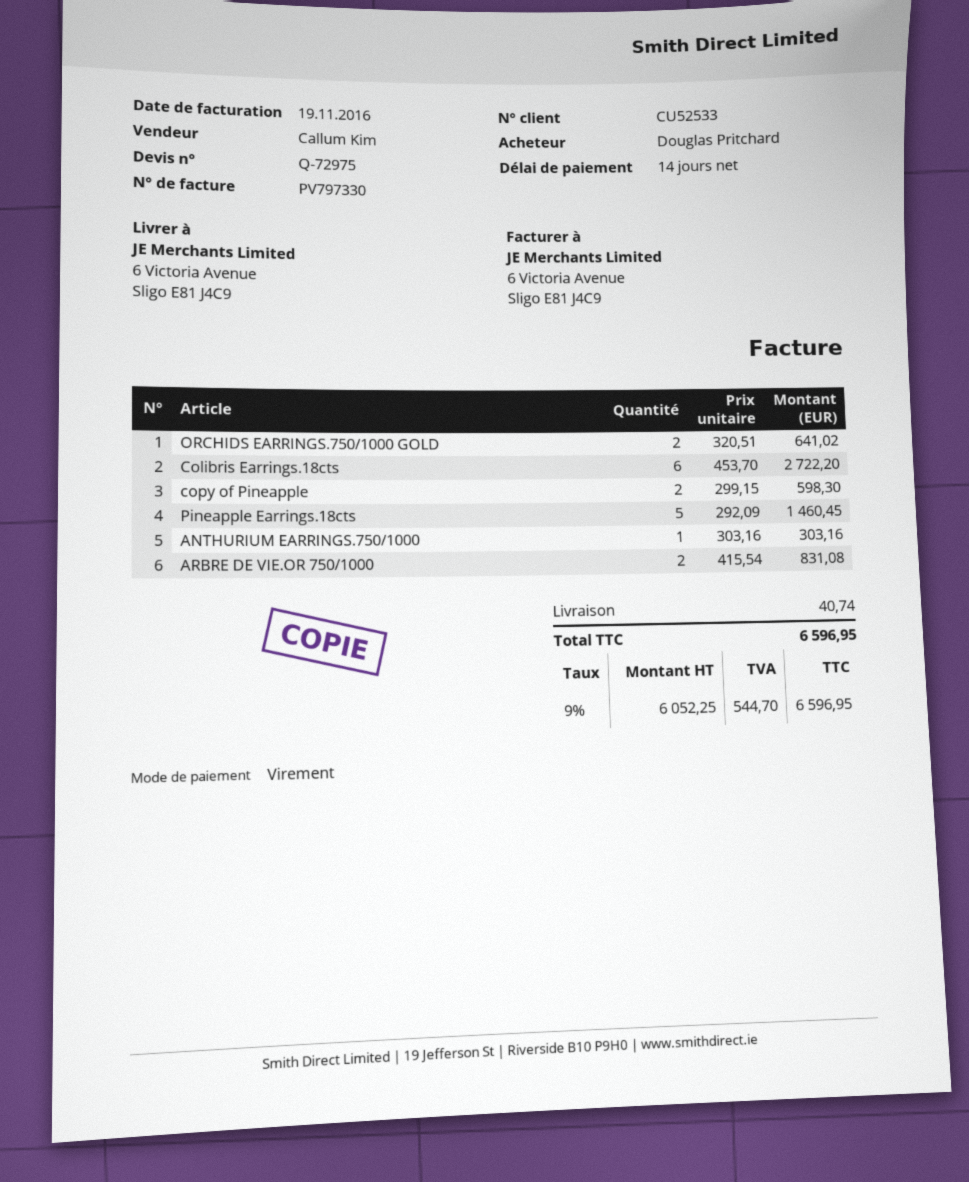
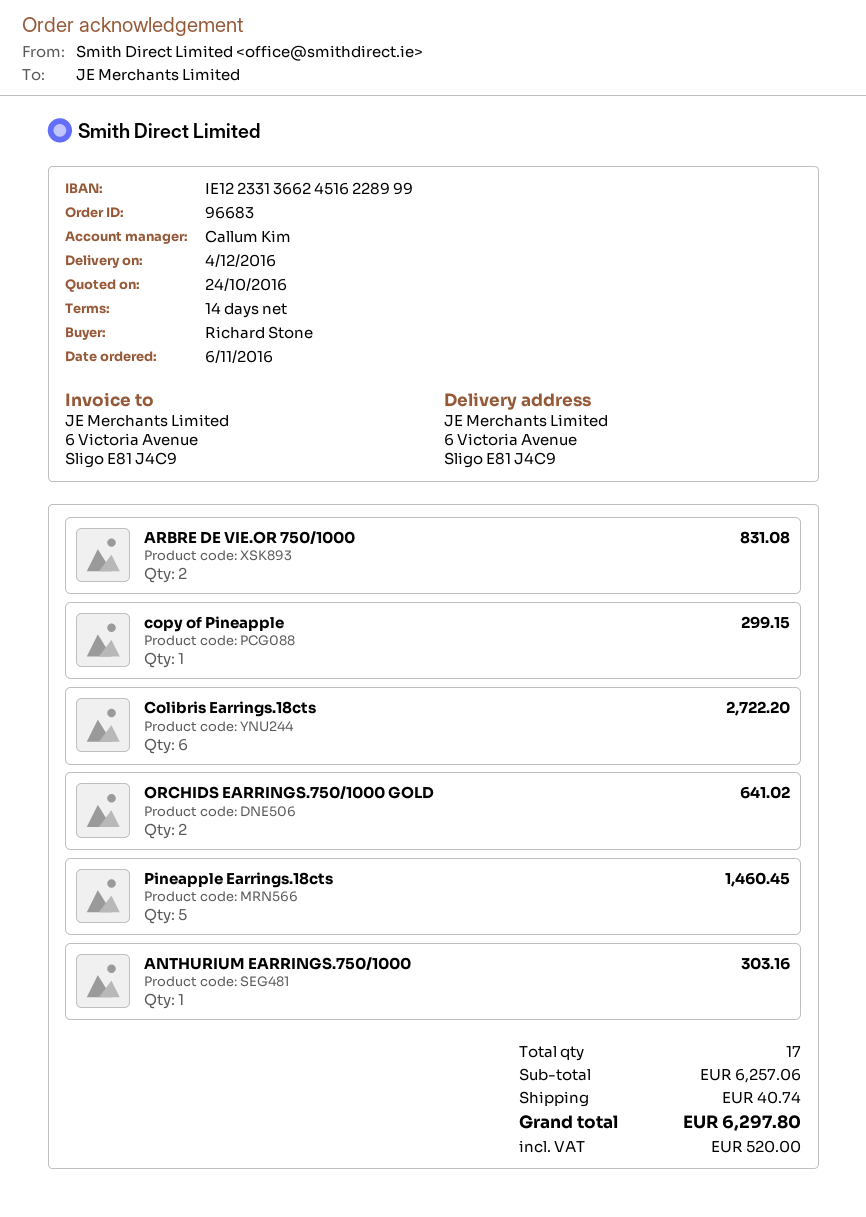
ordered by: Douglas Pritchard -> Richard Stone
copy of Pineapple: 2 for 598.30 -> 1 for 299.15
tax: 544.70 -> 520.00
total: 6596.95 -> 6297.80

